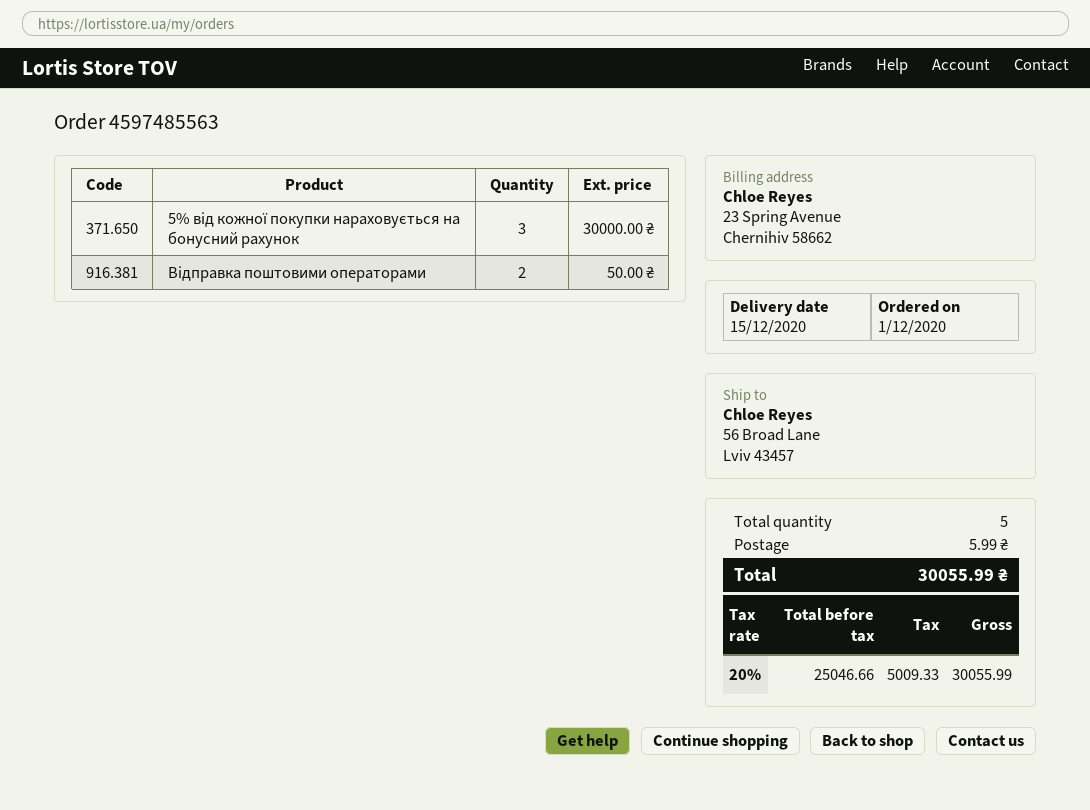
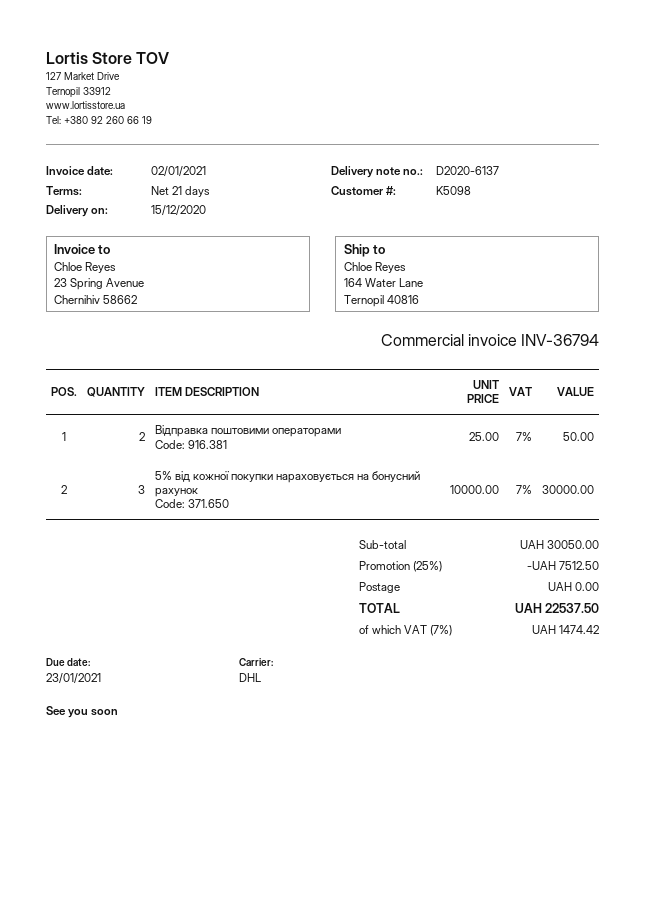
ship to: 56 Broad Lane, Lviv 43457 -> 164 Water Lane, Ternopil 40816
discount: none -> 25% = 7512.50
shipping: 5.99 -> 0.00
tax: 20% = 5009.33 -> 7% = 1474.42
total: 30055.99 -> 22537.50

